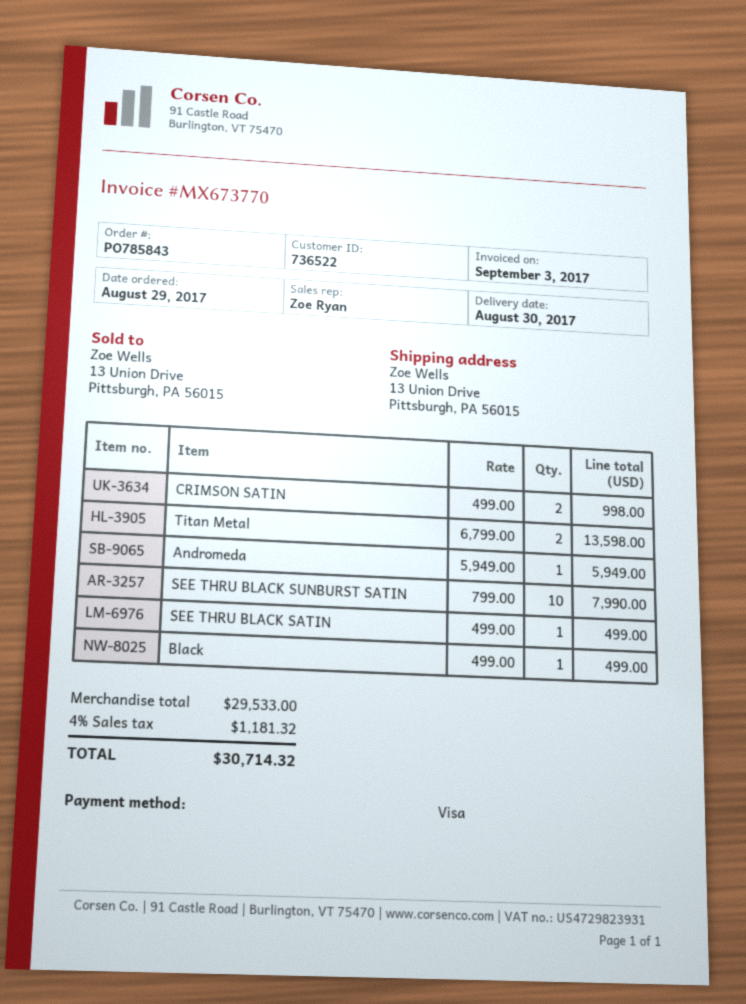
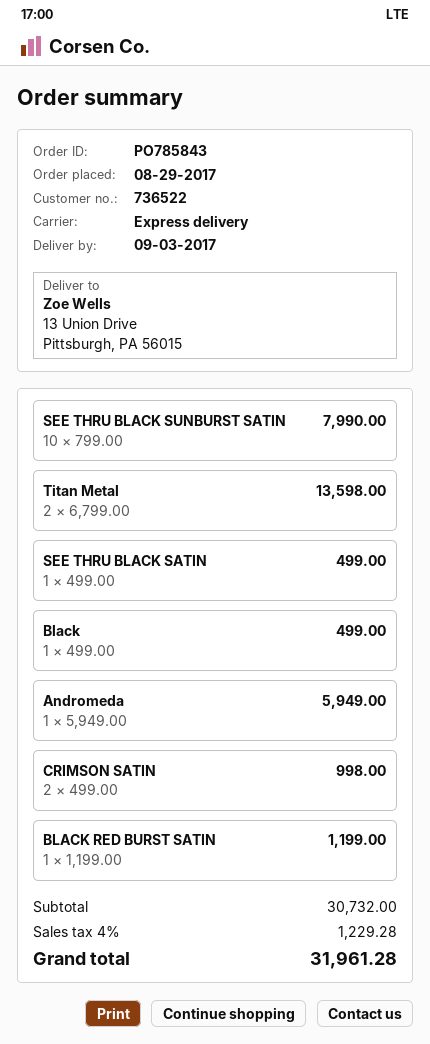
delivery date: 2017-08-30 -> 2017-09-03
BLACK RED BURST SATIN: none -> 1 x 1199.00 = 1199.00
subtotal: 29533.00 -> 30732.00
tax: 4% = 1181.32 -> 4% = 1229.28
total: 30714.32 -> 31961.28

